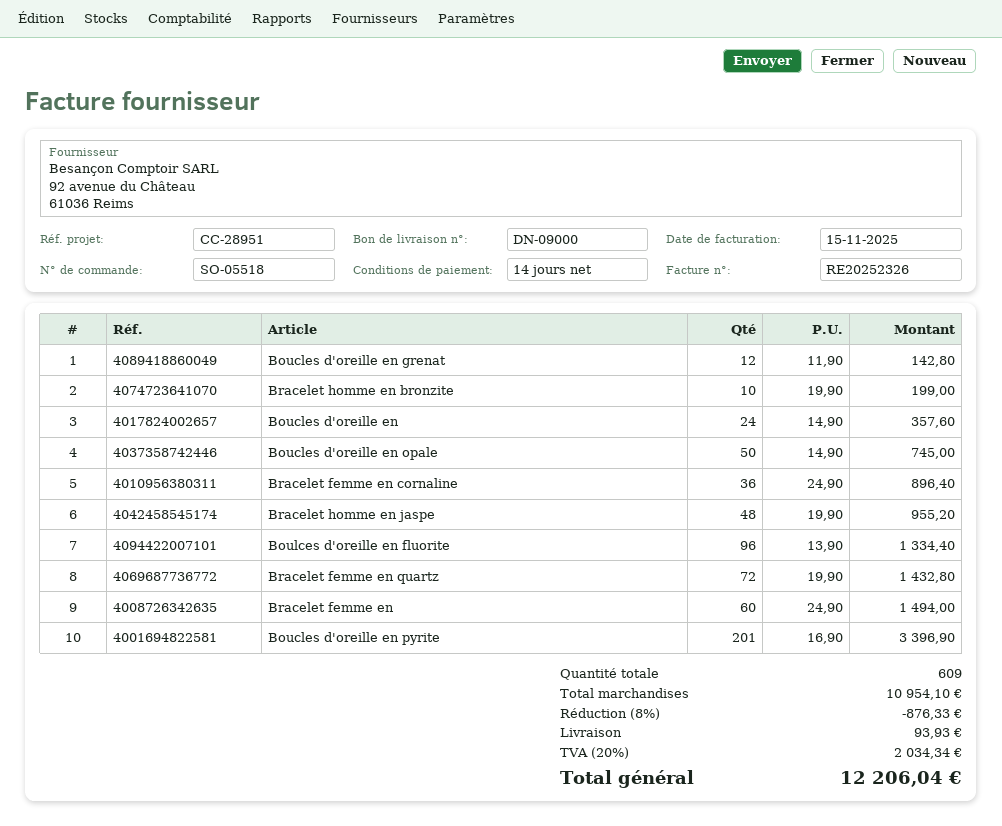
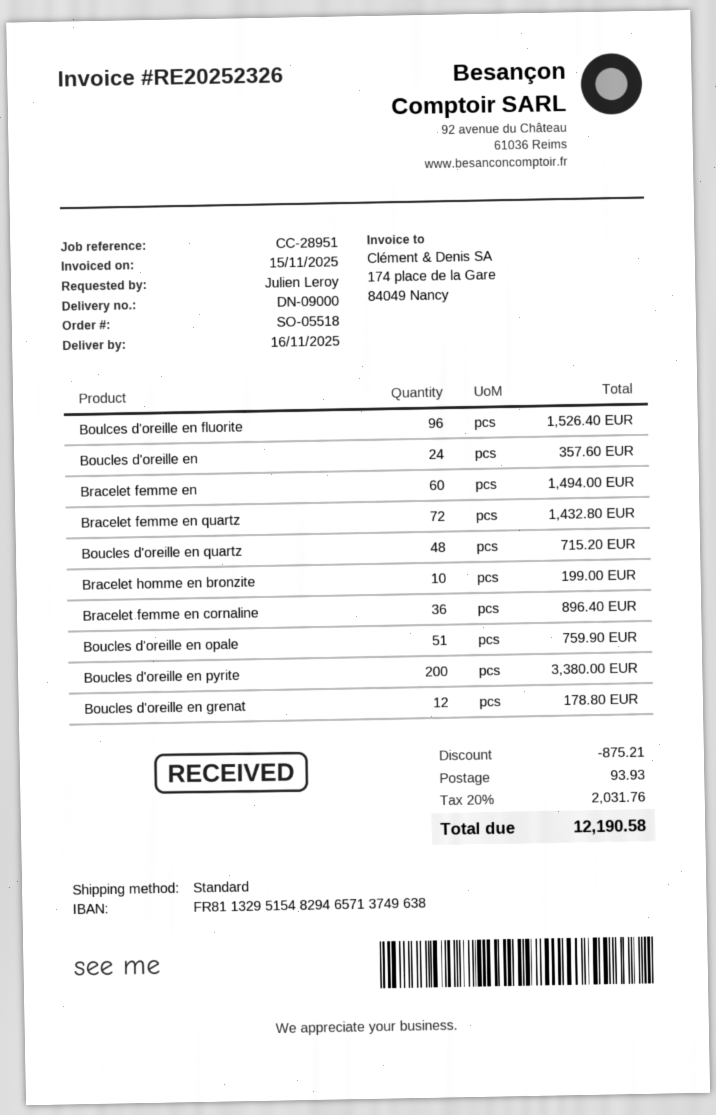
Boucles d'oreille en grenat: 12 for 142.80 -> 12 for 178.80
Boucles d'oreille en opale: 50 for 745.00 -> 51 for 759.90
Bracelet homme en jaspe: 48 for 955.20 -> none
Boulces d'oreille en fluorite: 96 for 1334.40 -> 96 for 1526.40
Boucles d'oreille en pyrite: 201 for 3396.90 -> 200 for 3380.00
Boucles d'oreille en quartz: none -> 48 for 715.20
discount: 876.33 -> 875.21
tax: 20% = 2034.34 -> 20% = 2031.76
total: 12206.04 -> 12190.58

